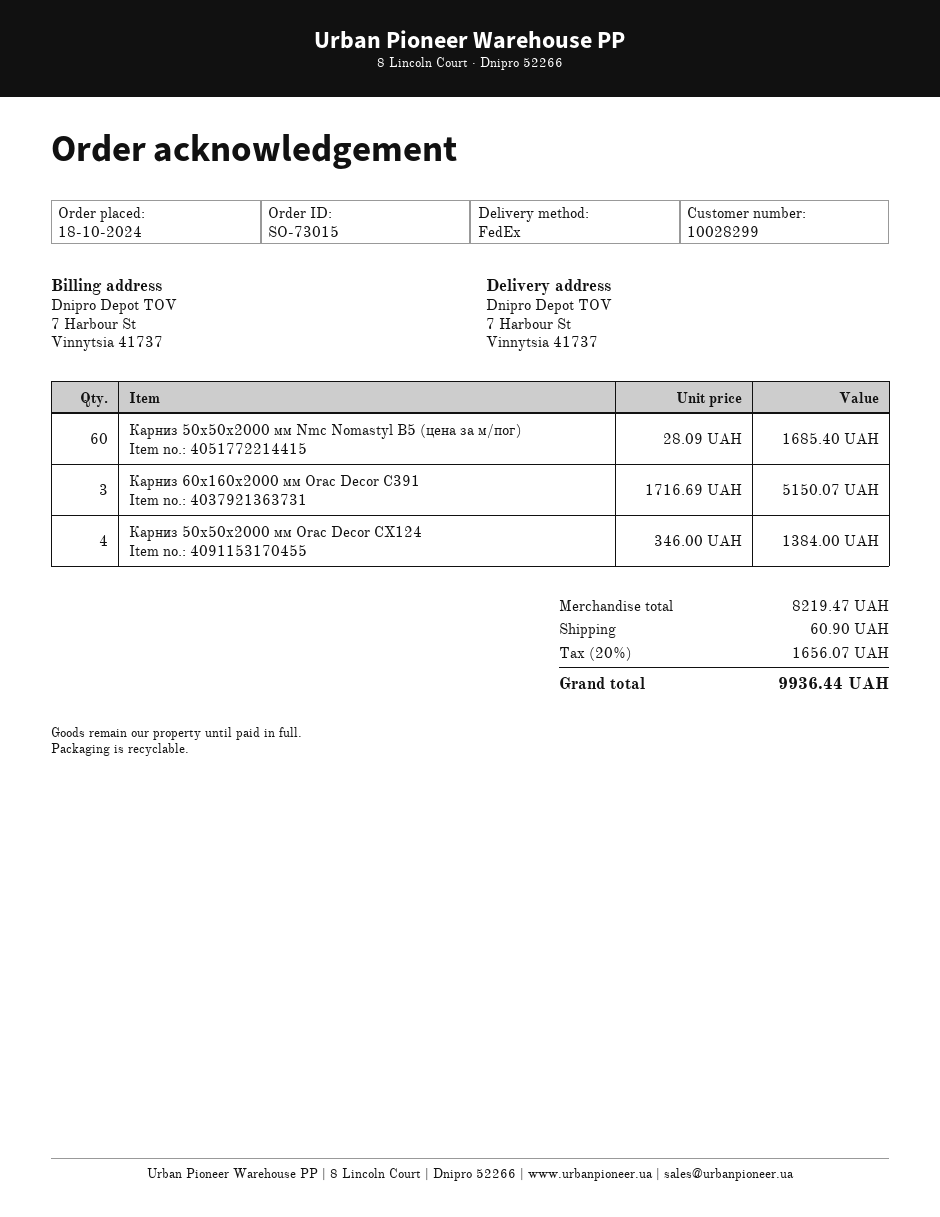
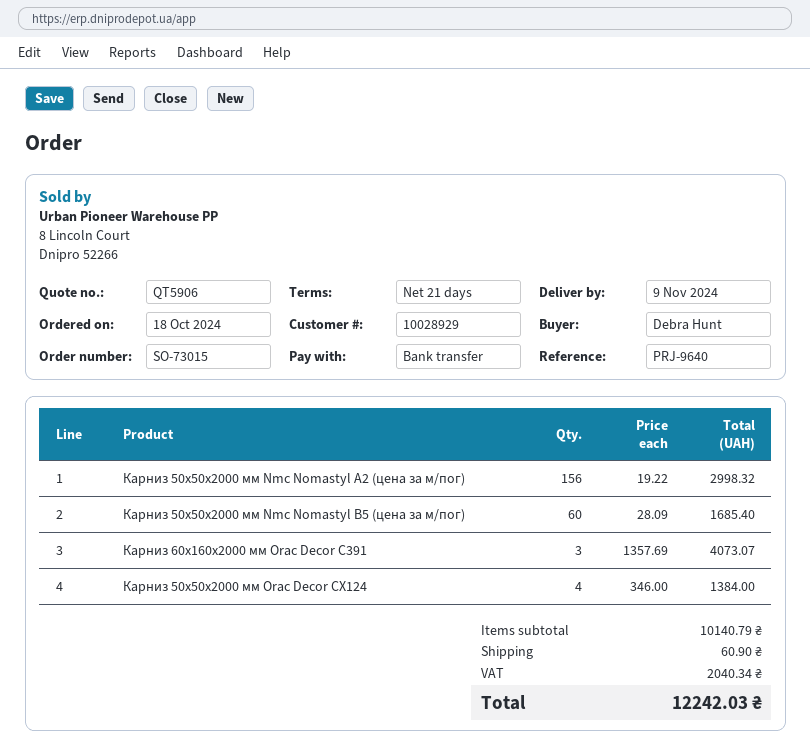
customer number: 10028299 -> 10028929
Карниз 60x160x2000 мм Orac Decor C391: 3 x 1716.69 = 5150.07 -> 3 x 1357.69 = 4073.07
Карниз 50x50x2000 мм Nmc Nomastyl A2 (цена за м/пог): none -> 156 x 19.22 = 2998.32
subtotal: 8219.47 -> 10140.79
tax: 1656.07 -> 2040.34
total: 9936.44 -> 12242.03

